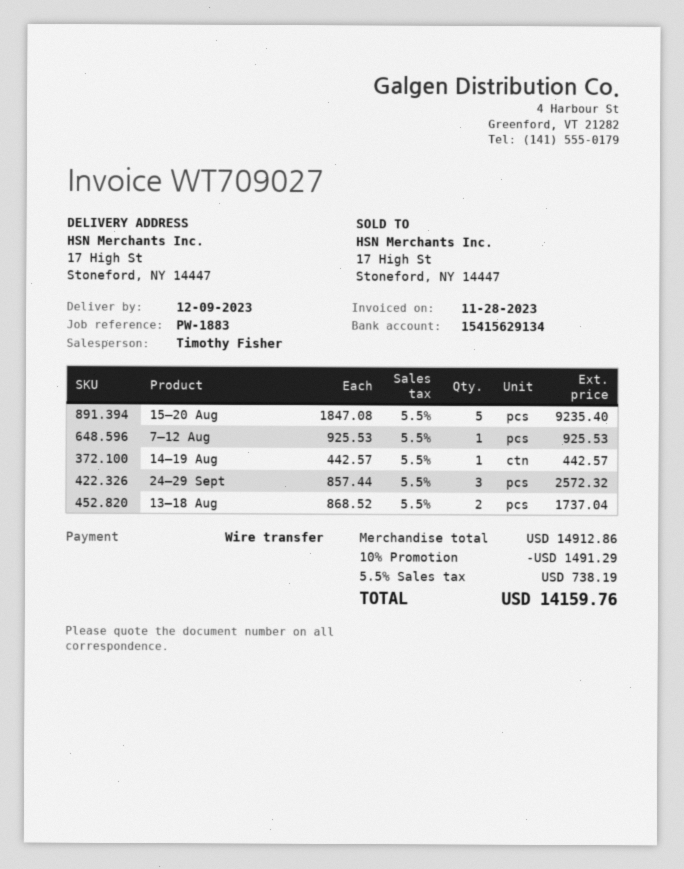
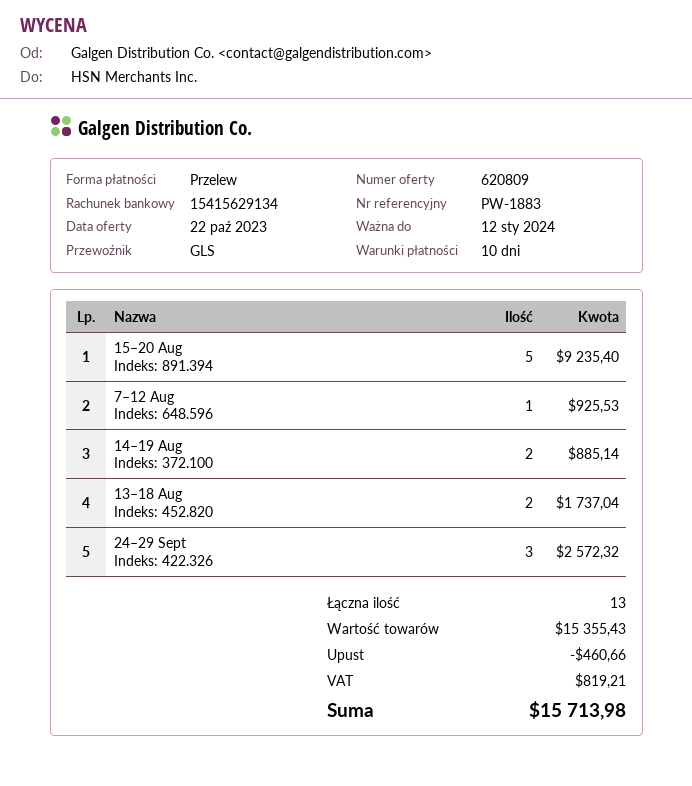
14–19 Aug: 1 for 442.57 -> 2 for 885.14
subtotal: 14912.86 -> 15355.43
discount: 1491.29 -> 460.66
tax: 738.19 -> 819.21
total: 14159.76 -> 15713.98

